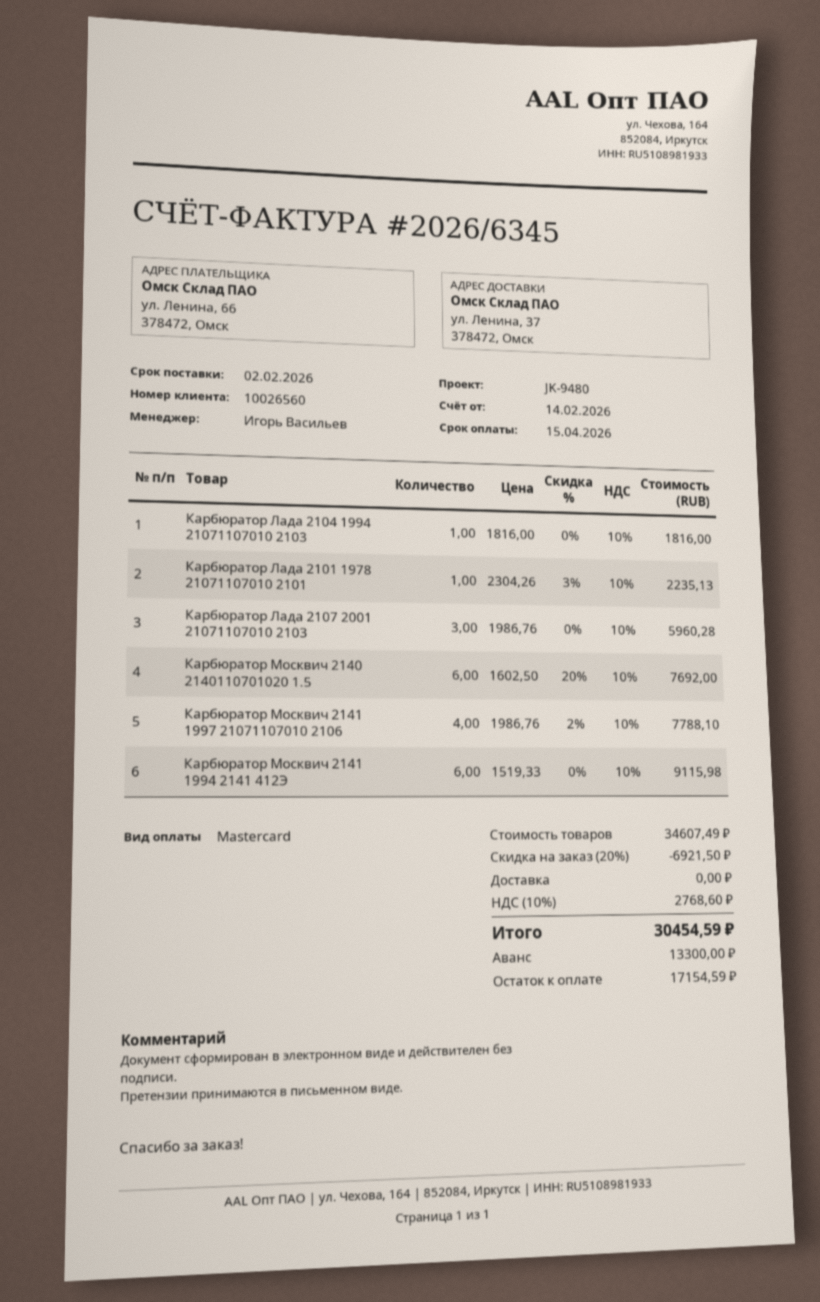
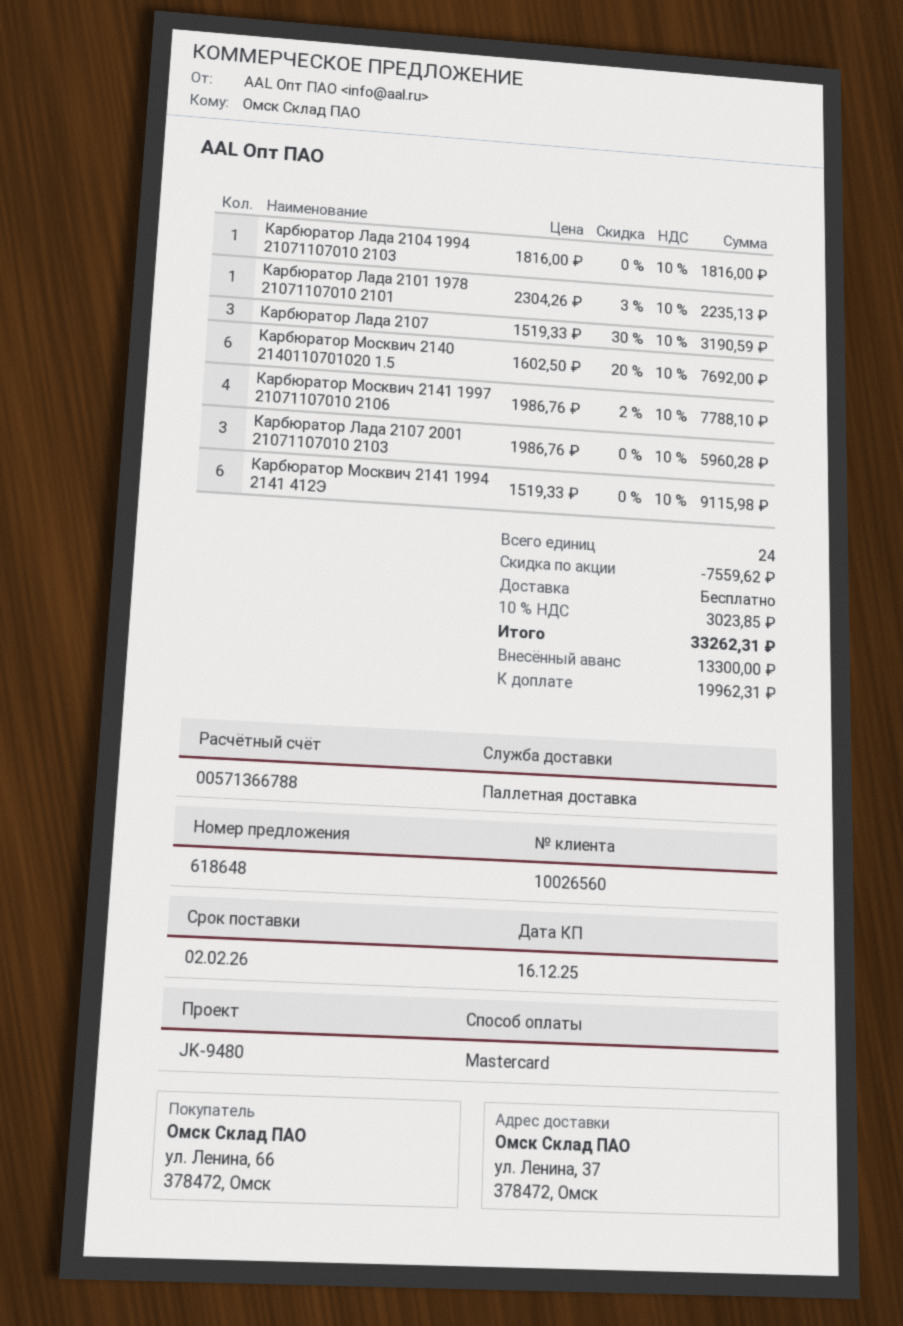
Карбюратор Лада 2107: none -> 3 x 1519.33 - 30% = 3190.59
discount: 6921.50 -> 7559.62
tax: 10% = 2768.60 -> 10% = 3023.85
total: 30454.59 -> 33262.31
balance: 17154.59 -> 19962.31

